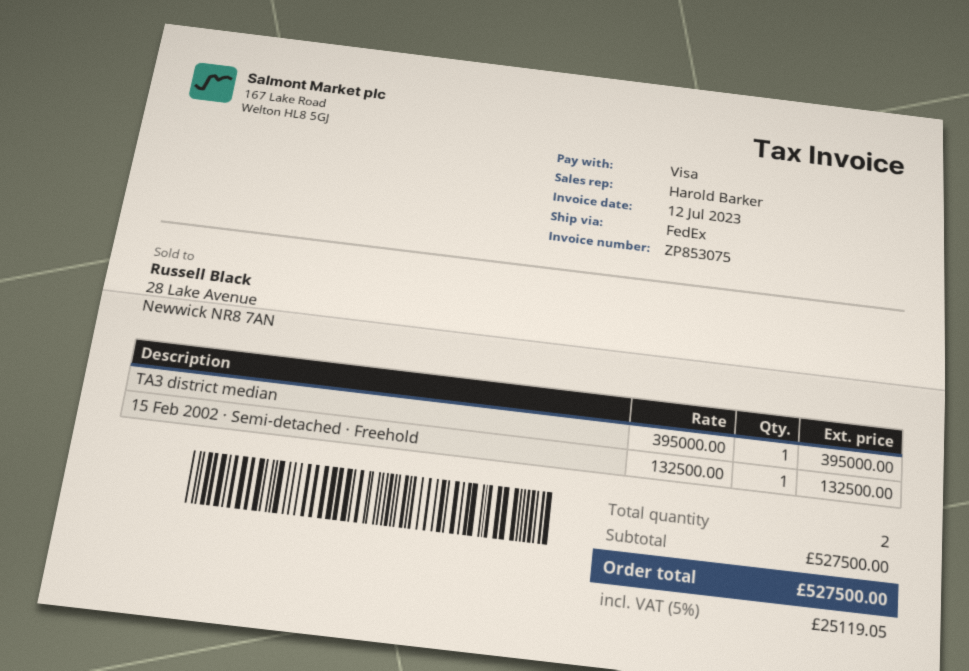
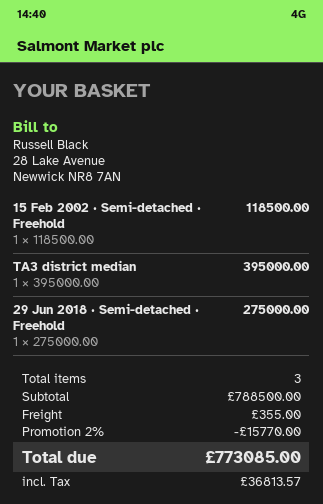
15 Feb 2002 · Semi-detached · Freehold: 1 x 132500.00 = 132500.00 -> 1 x 118500.00 = 118500.00
29 Jun 2018 · Semi-detached · Freehold: none -> 1 x 275000.00 = 275000.00
total quantity: 2 -> 3
subtotal: 527500.00 -> 788500.00
discount: none -> 2% = 15770.00
shipping: none -> 355.00
tax: 25119.05 -> 36813.57
total: 527500.00 -> 773085.00

